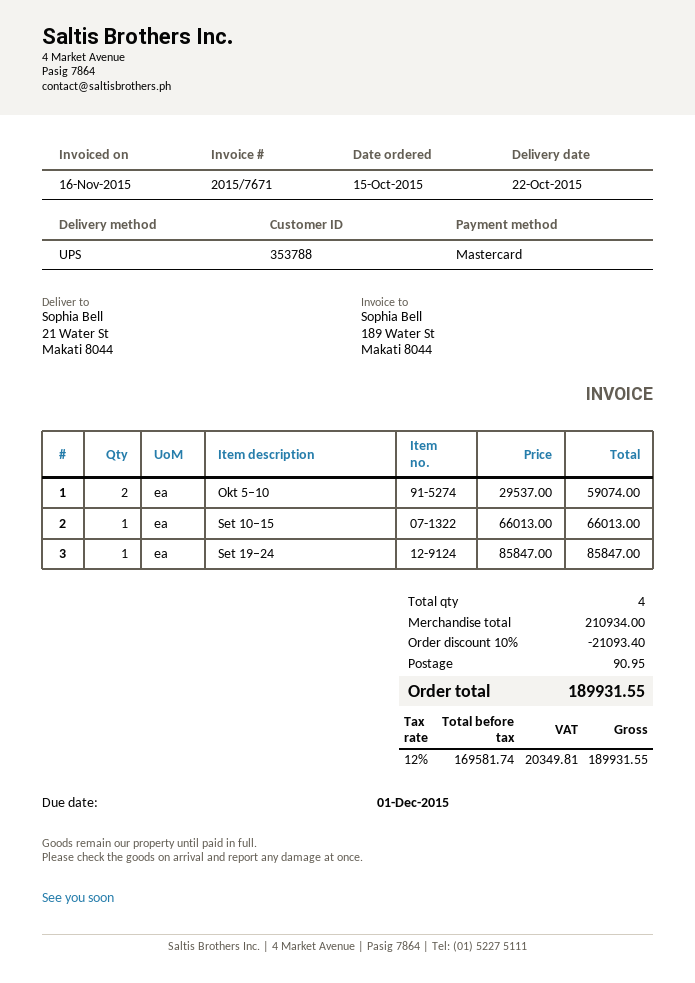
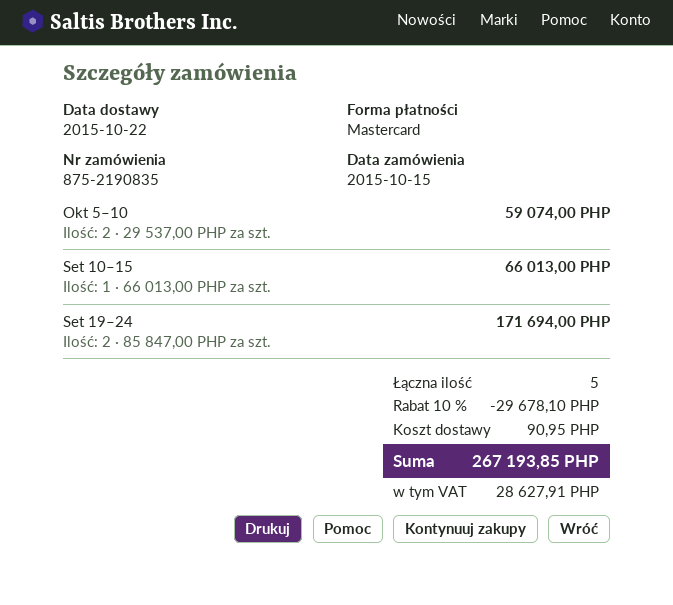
Set 19–24: 1 x 85847.00 = 85847.00 -> 2 x 85847.00 = 171694.00
total quantity: 4 -> 5
discount: 10% = 21093.40 -> 10% = 29678.10
tax: 20349.81 -> 28627.91
total: 189931.55 -> 267193.85

